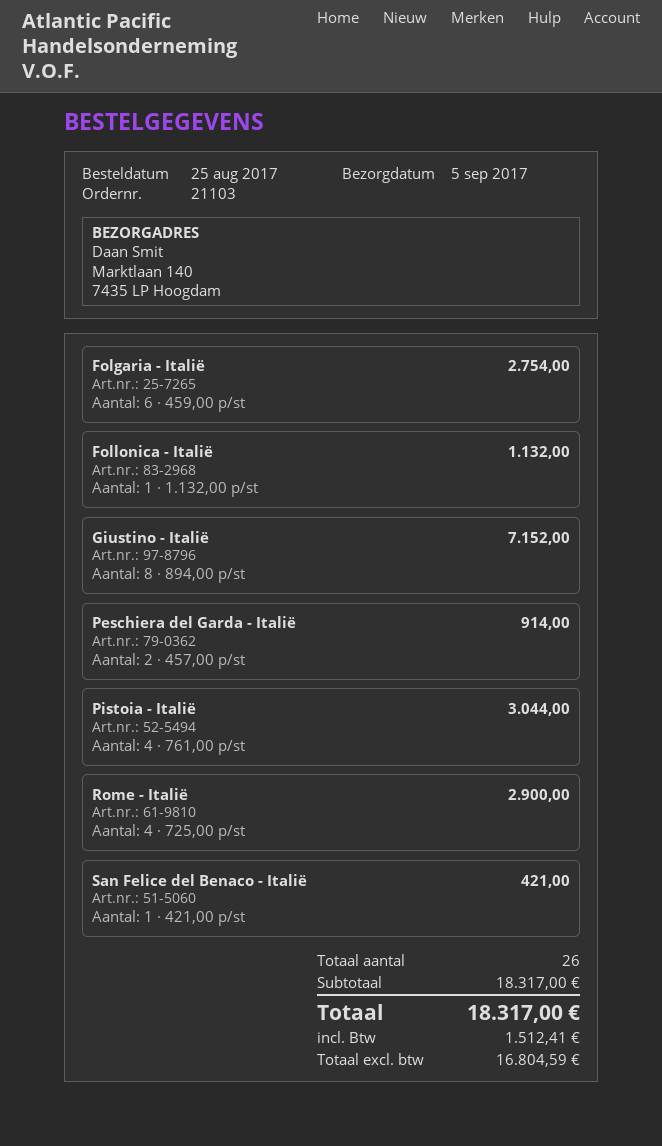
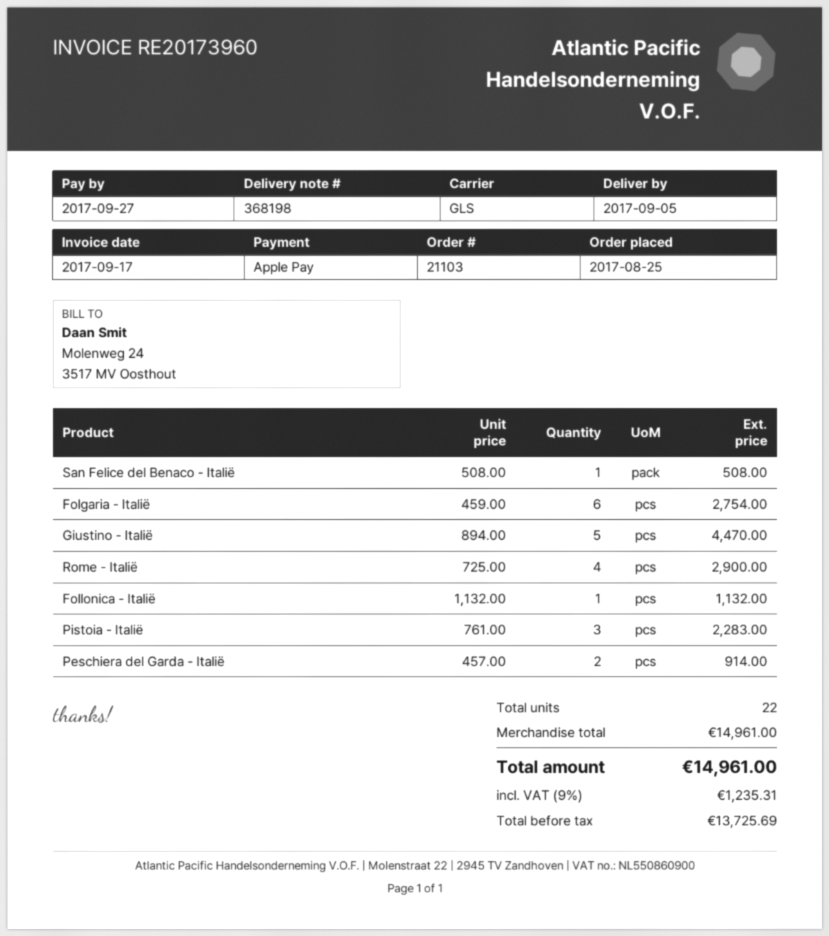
Giustino - Italië: 8 x 894.00 = 7152.00 -> 5 x 894.00 = 4470.00
Pistoia - Italië: 4 x 761.00 = 3044.00 -> 3 x 761.00 = 2283.00
San Felice del Benaco - Italië: 1 x 421.00 = 421.00 -> 1 x 508.00 = 508.00
total quantity: 26 -> 22
subtotal: 18317.00 -> 14961.00
net: 16804.59 -> 13725.69
tax: 1512.41 -> 1235.31
total: 18317.00 -> 14961.00

